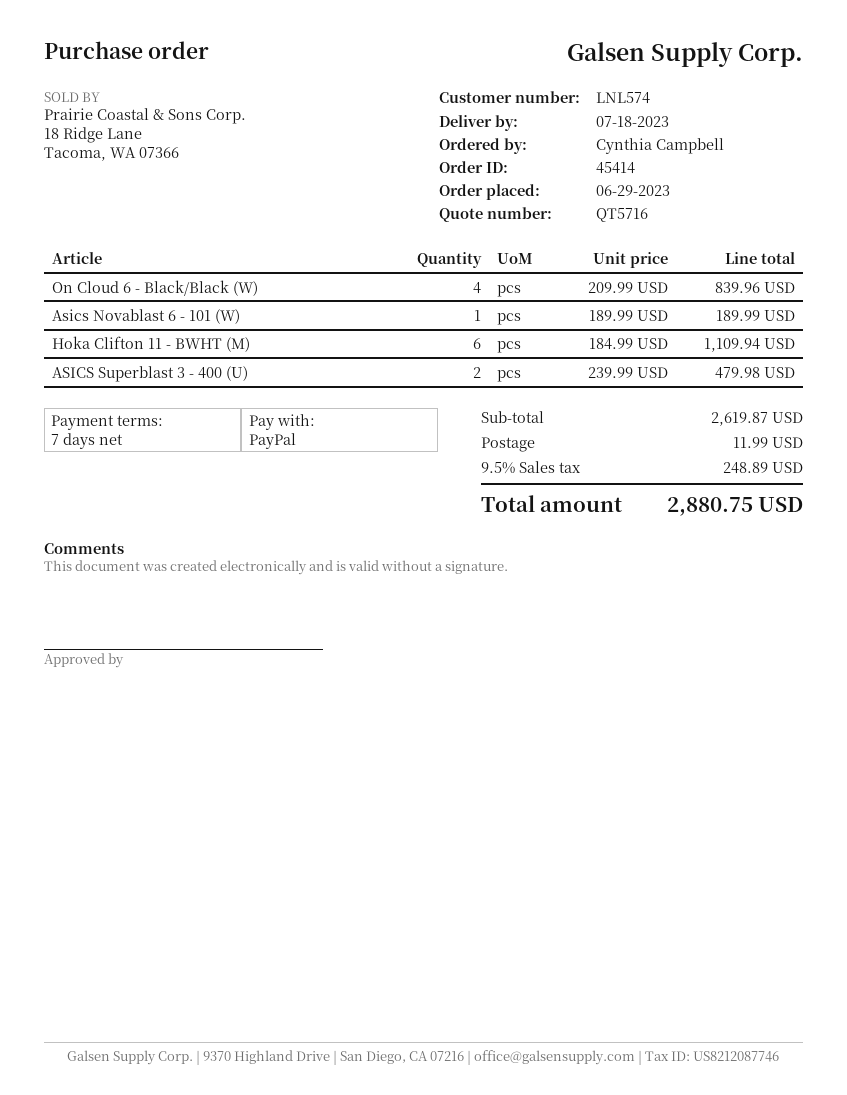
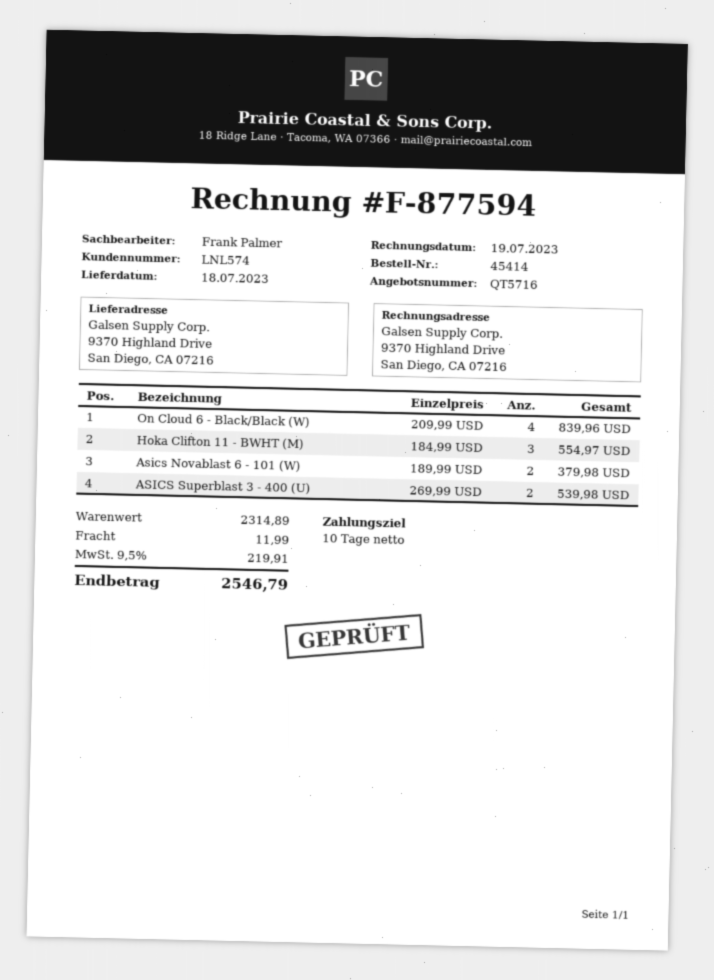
payment terms: 7 days -> 10 days
Asics Novablast 6 - 101 (W): 1 x 189.99 = 189.99 -> 2 x 189.99 = 379.98
Hoka Clifton 11 - BWHT (M): 6 x 184.99 = 1109.94 -> 3 x 184.99 = 554.97
ASICS Superblast 3 - 400 (U): 2 x 239.99 = 479.98 -> 2 x 269.99 = 539.98
subtotal: 2619.87 -> 2314.89
tax: 9.5% = 248.89 -> 9.5% = 219.91
total: 2880.75 -> 2546.79

